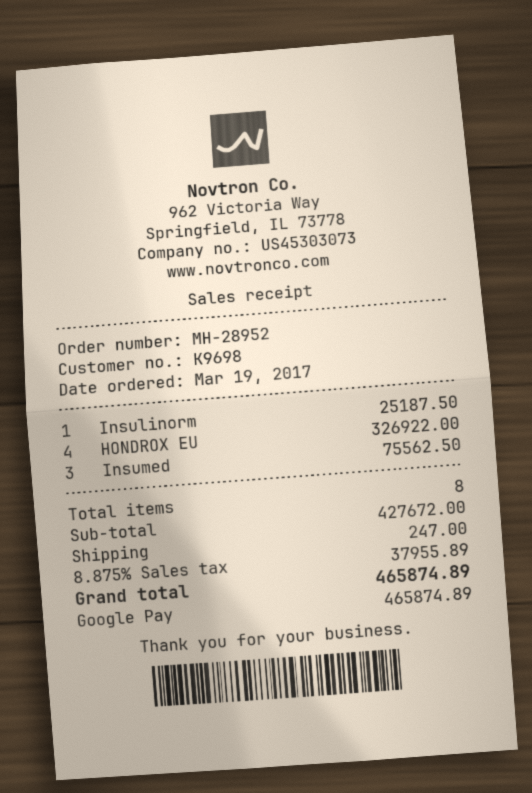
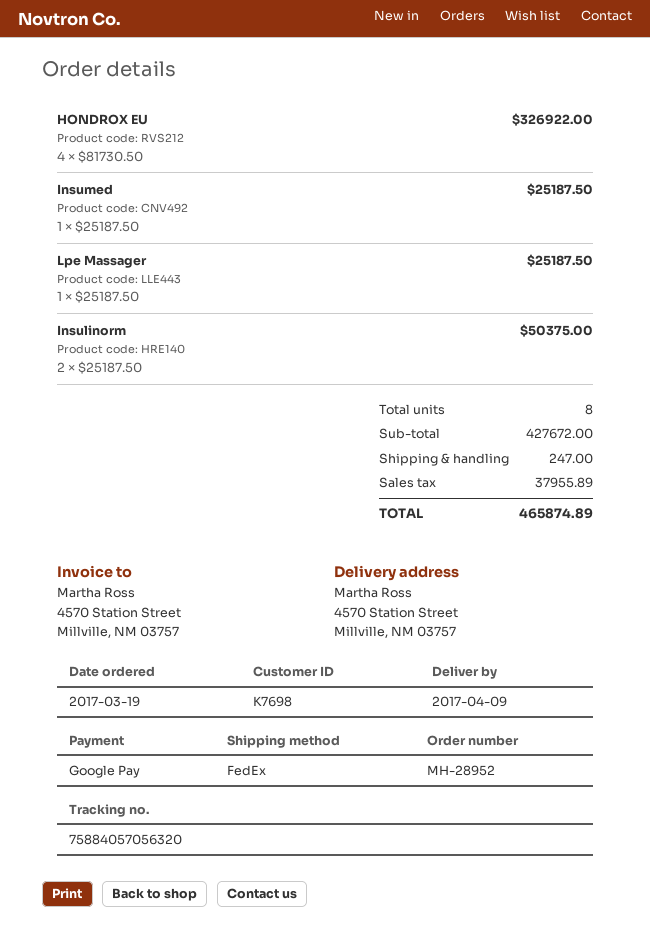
customer number: K9698 -> K7698
Insulinorm: 1 for 25187.50 -> 2 for 50375.00
Insumed: 3 for 75562.50 -> 1 for 25187.50
Lpe Massager: none -> 1 for 25187.50

